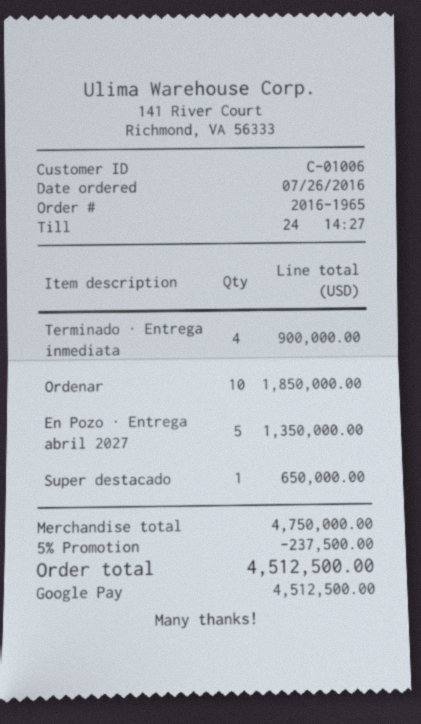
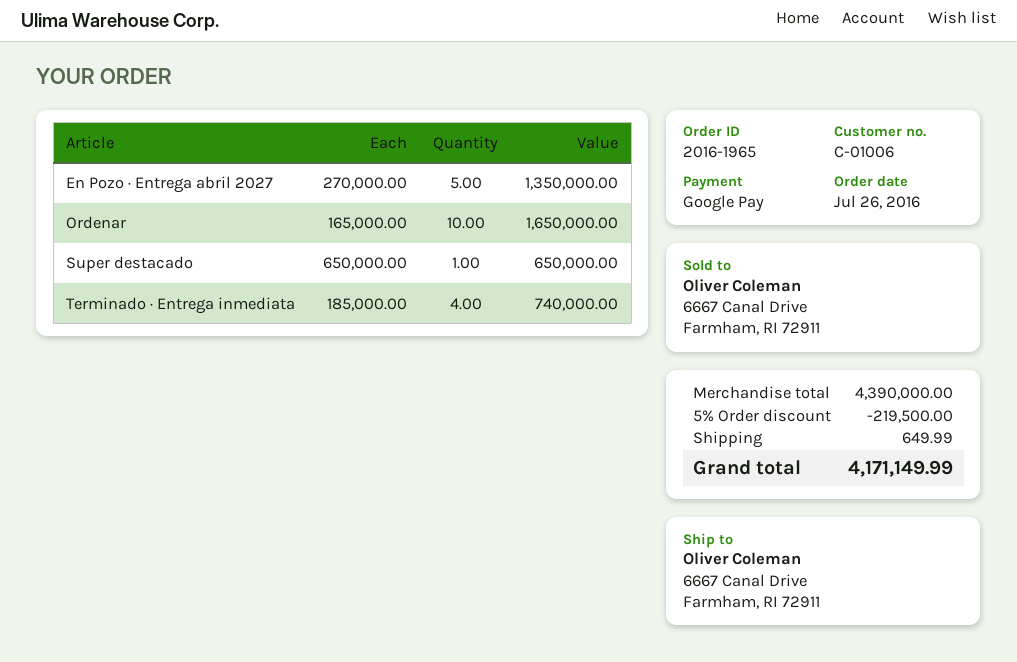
Terminado · Entrega inmediata: 4 for 900000.00 -> 4 for 740000.00
Ordenar: 10 for 1850000.00 -> 10 for 1650000.00
subtotal: 4750000.00 -> 4390000.00
discount: 5% = 237500.00 -> 5% = 219500.00
shipping: none -> 649.99
total: 4512500.00 -> 4171149.99

